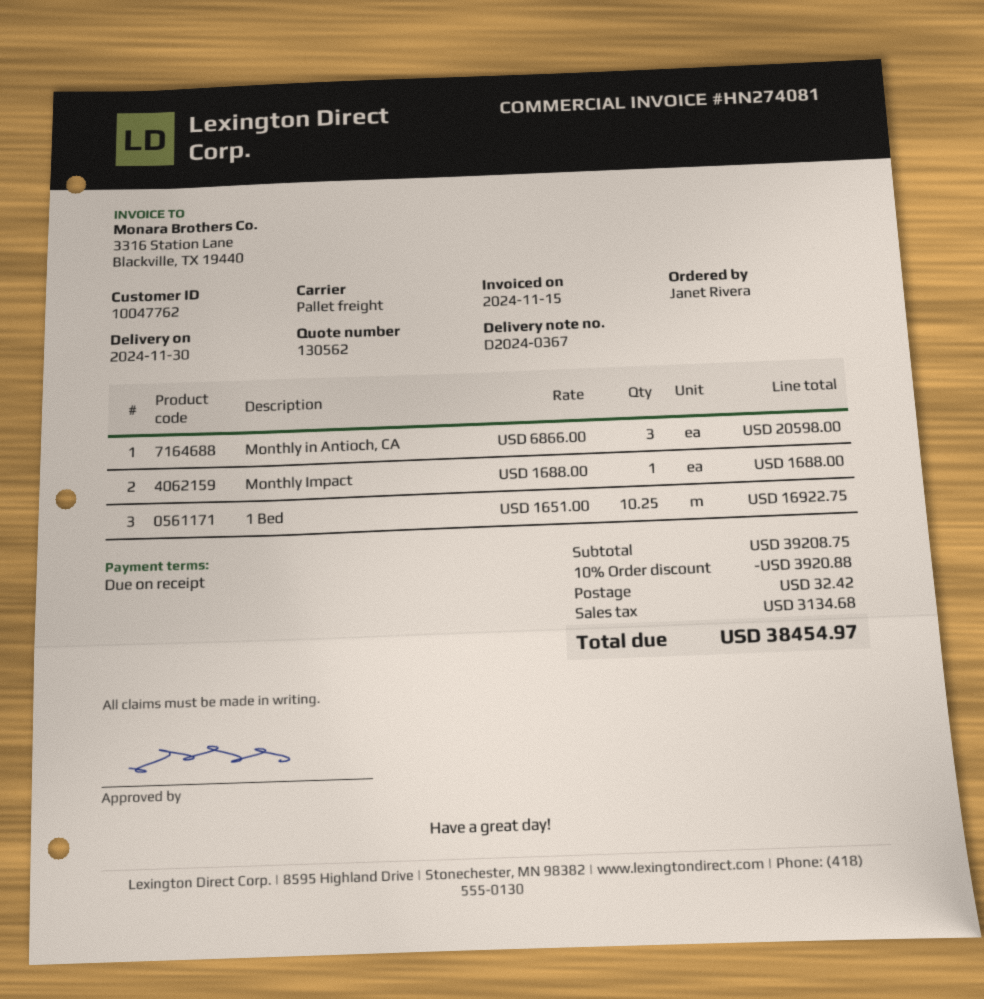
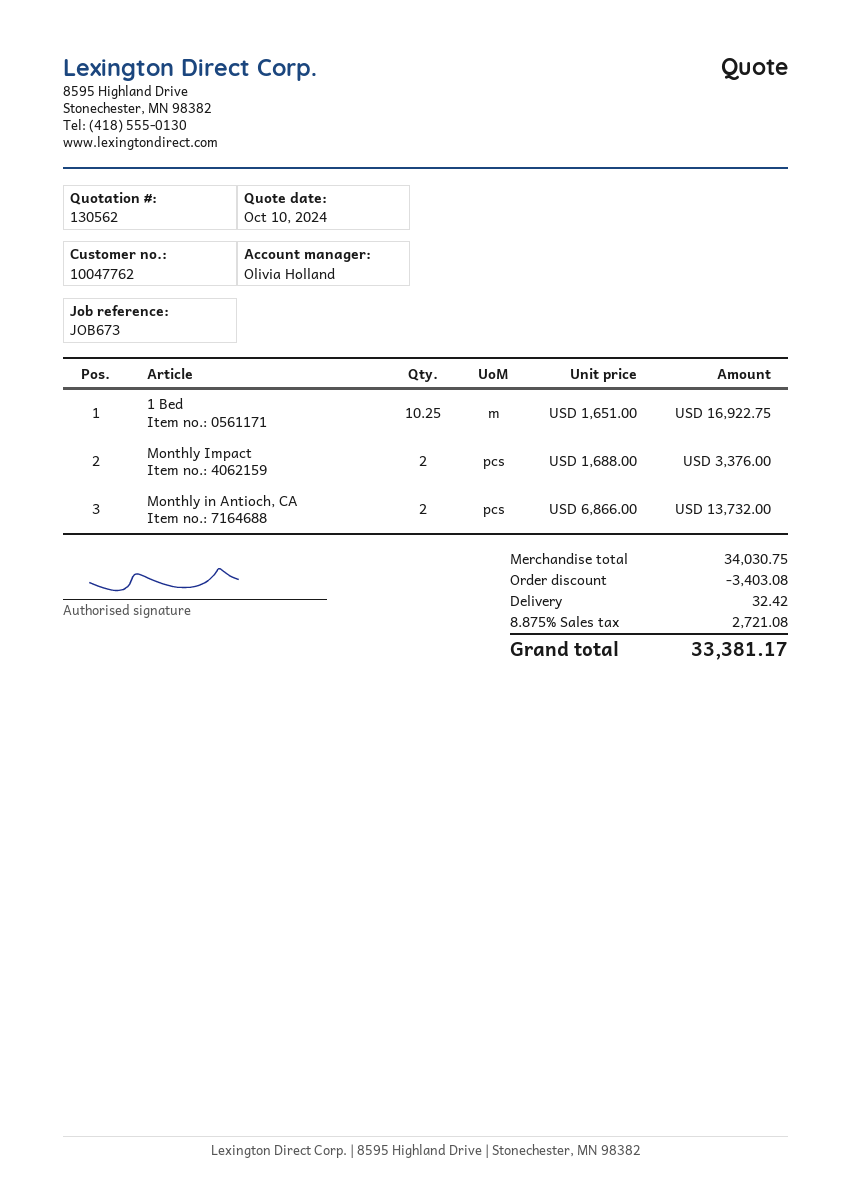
Monthly in Antioch, CA: 3 x 6866.00 = 20598.00 -> 2 x 6866.00 = 13732.00
Monthly Impact: 1 x 1688.00 = 1688.00 -> 2 x 1688.00 = 3376.00
subtotal: 39208.75 -> 34030.75
discount: 3920.88 -> 3403.08
tax: 3134.68 -> 2721.08
total: 38454.97 -> 33381.17

